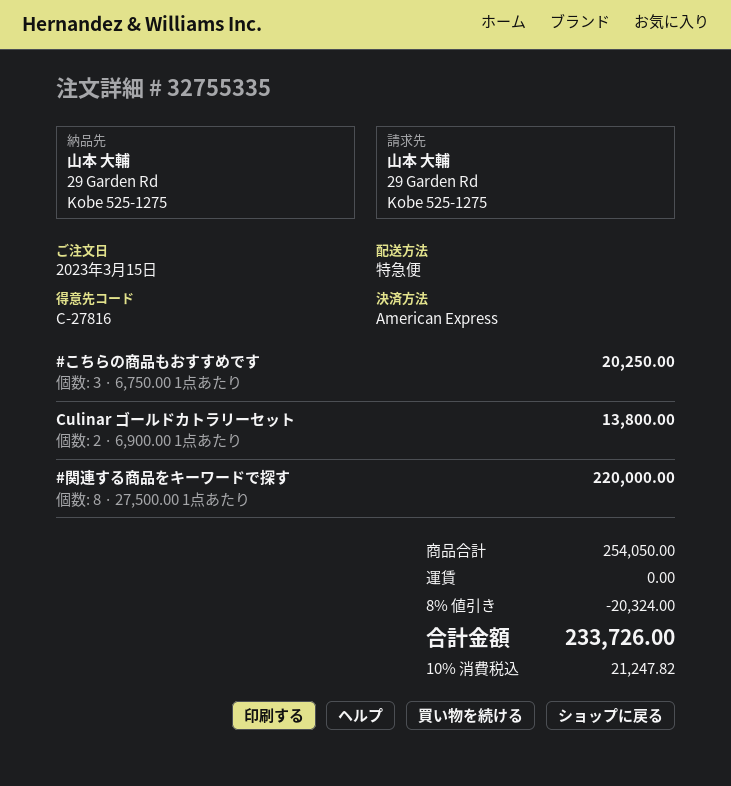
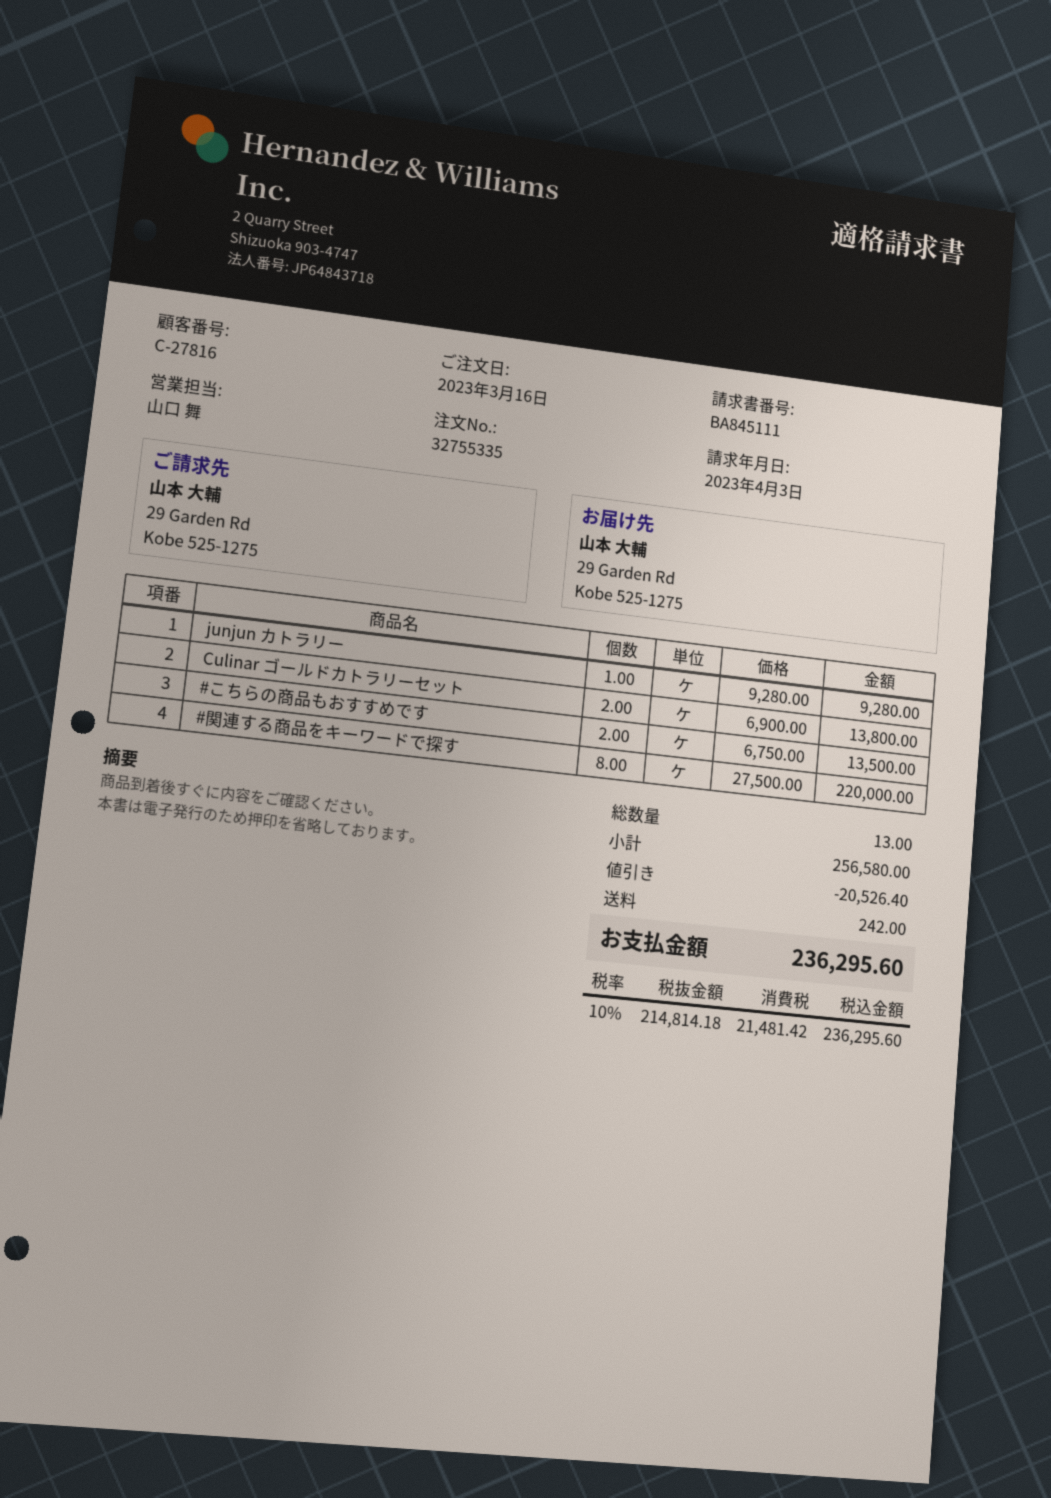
order date: 2023-03-15 -> 2023-03-16
#こちらの商品もおすすめです: 3 x 6750.00 = 20250.00 -> 2 x 6750.00 = 13500.00
junjun カトラリー: none -> 1 x 9280.00 = 9280.00
subtotal: 254050.00 -> 256580.00
discount: 20324.00 -> 20526.40
shipping: 0.00 -> 242.00
tax: 10% = 21247.82 -> 10% = 21481.42
total: 233726.00 -> 236295.60

